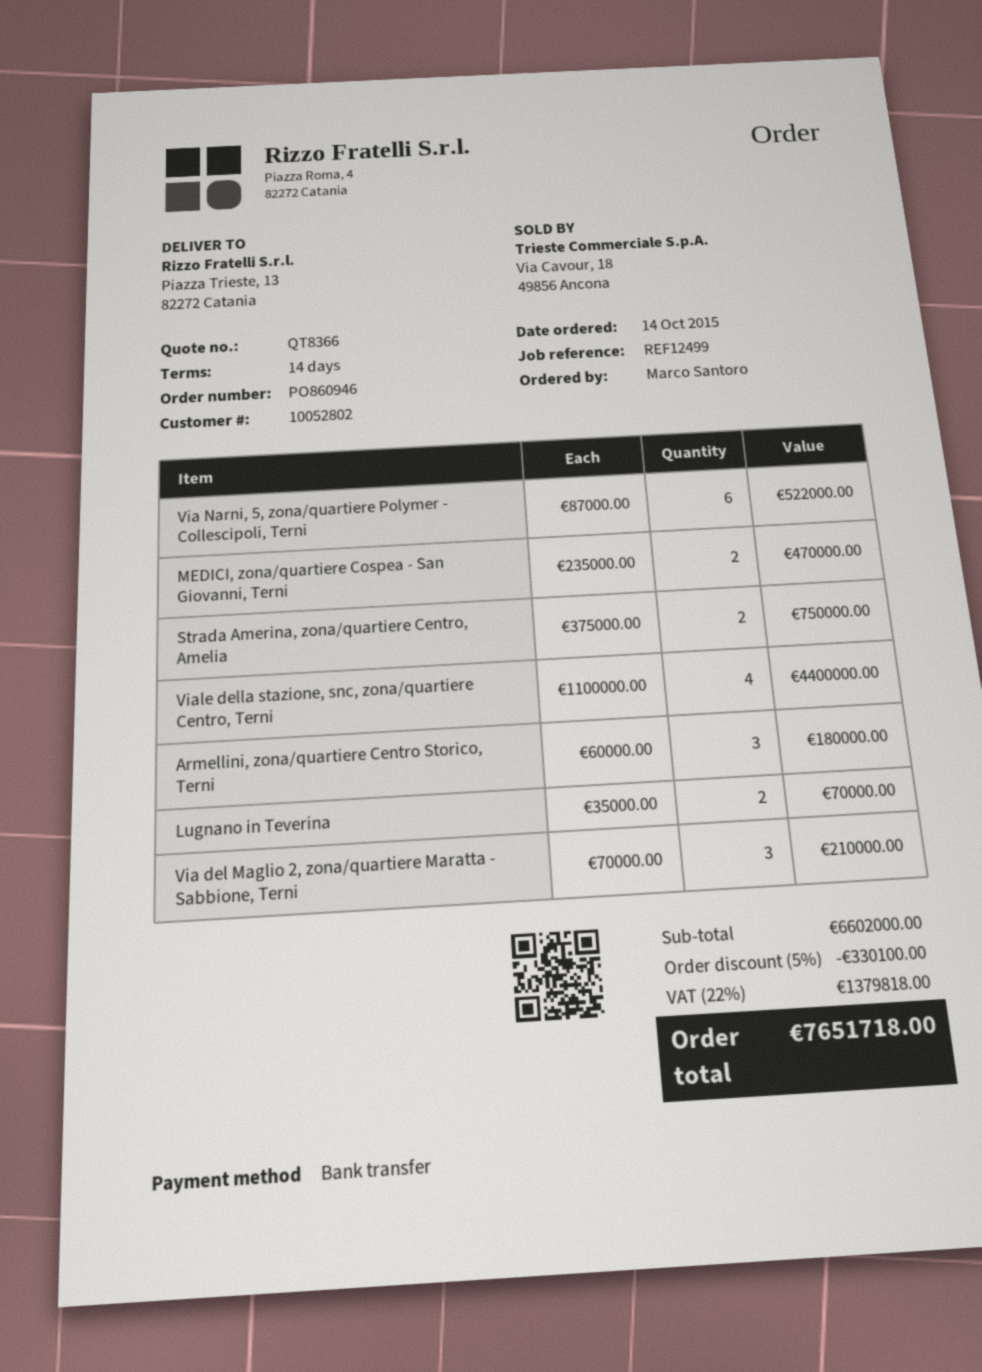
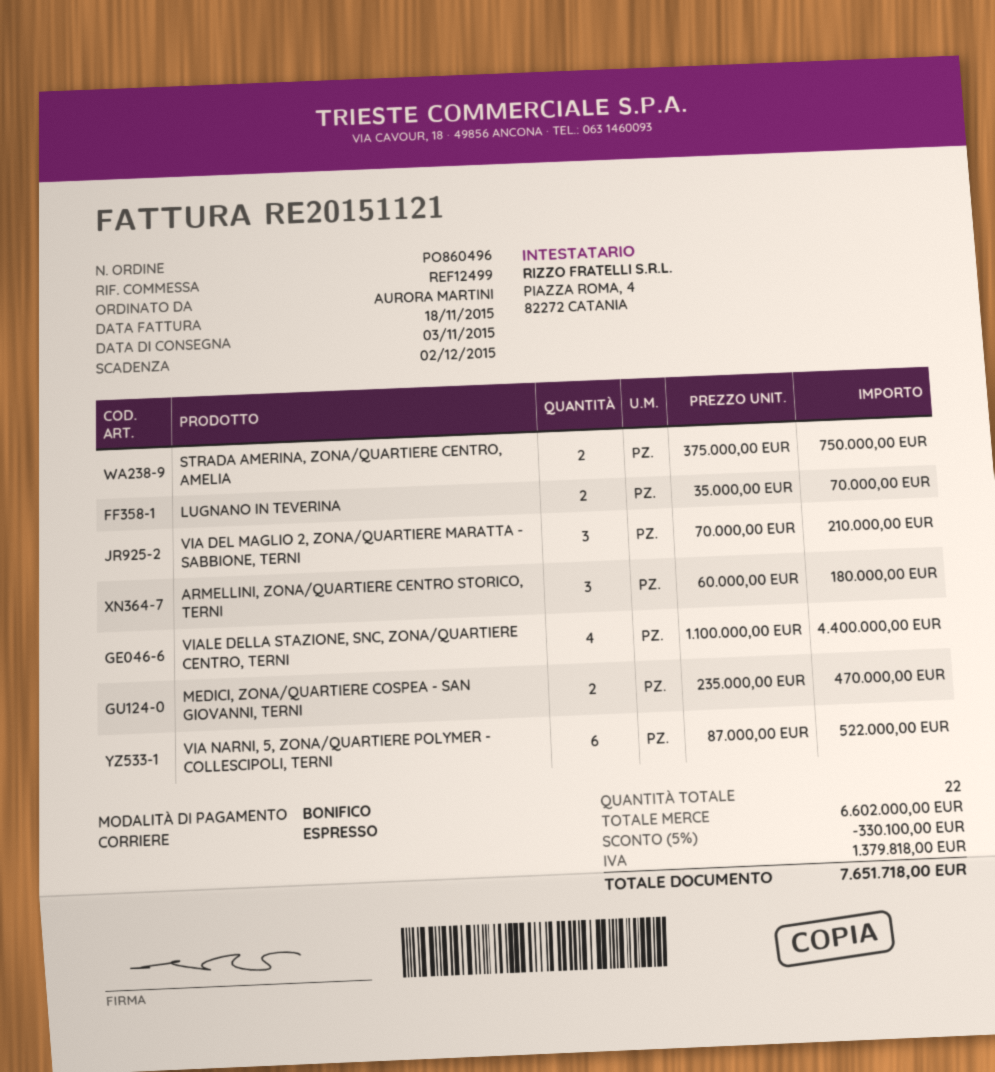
order number: PO860946 -> PO860496
ordered by: Marco Santoro -> AURORA MARTINI

